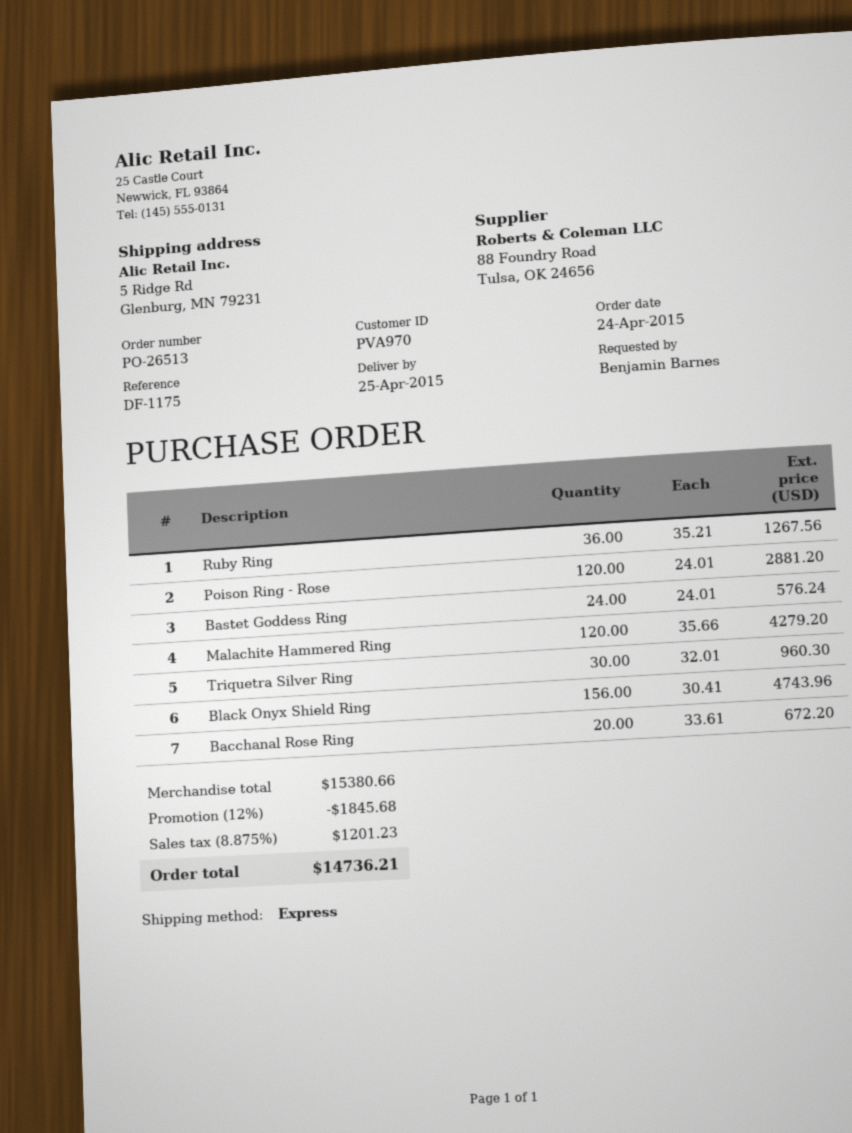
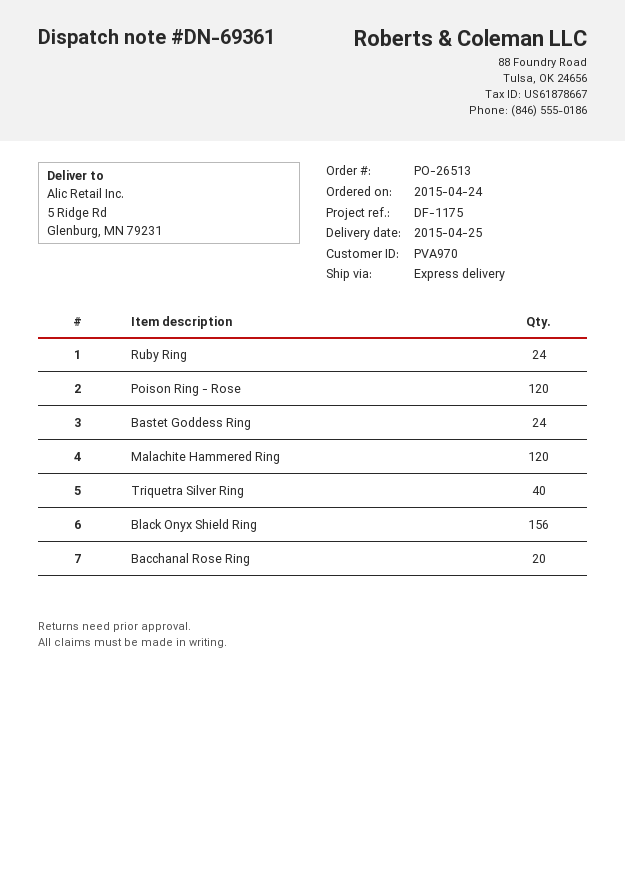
Ruby Ring: 36 -> 24
Triquetra Silver Ring: 30 -> 40

